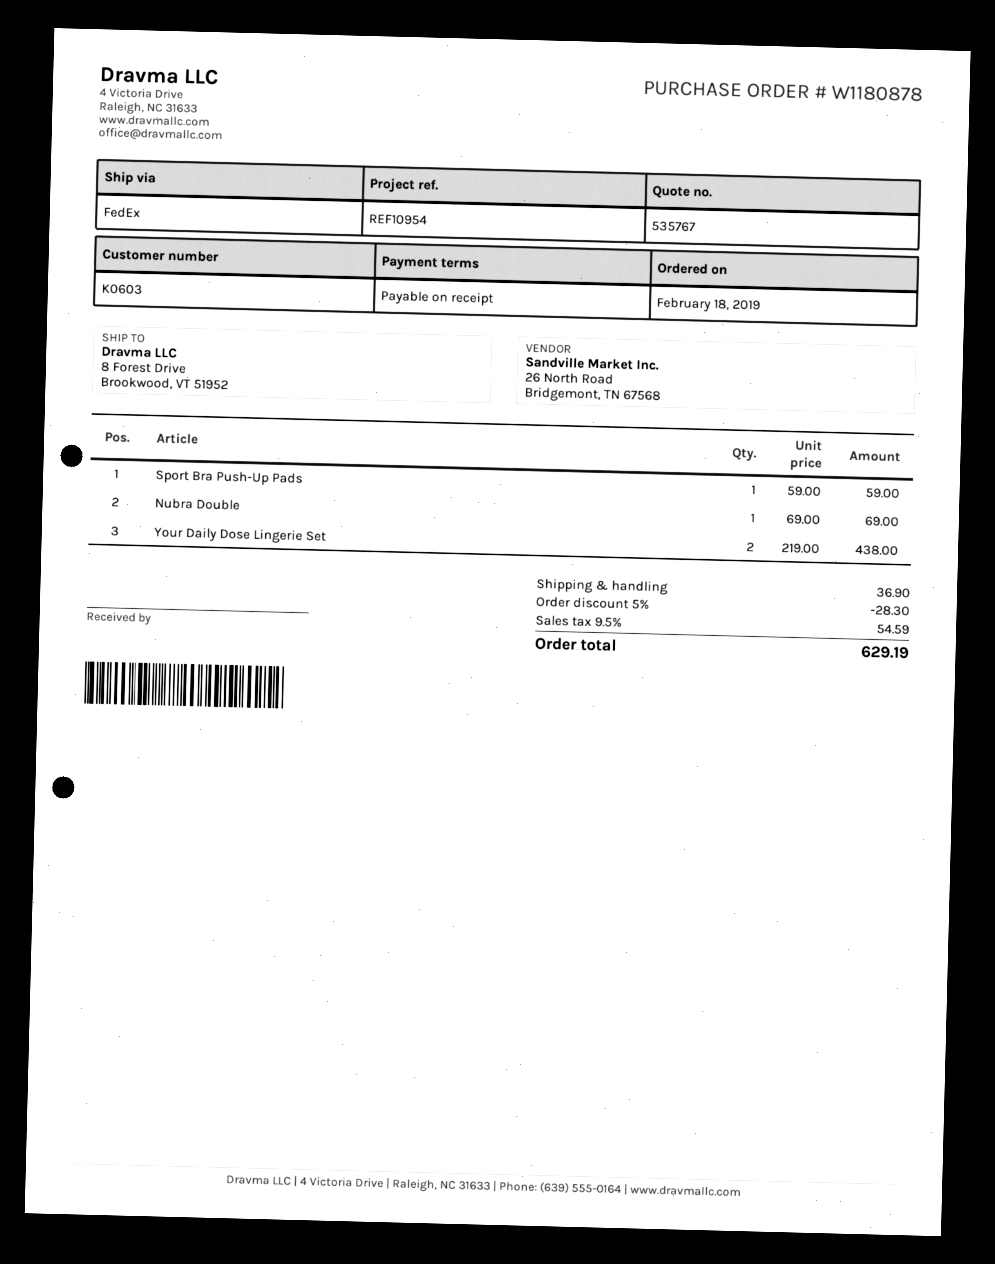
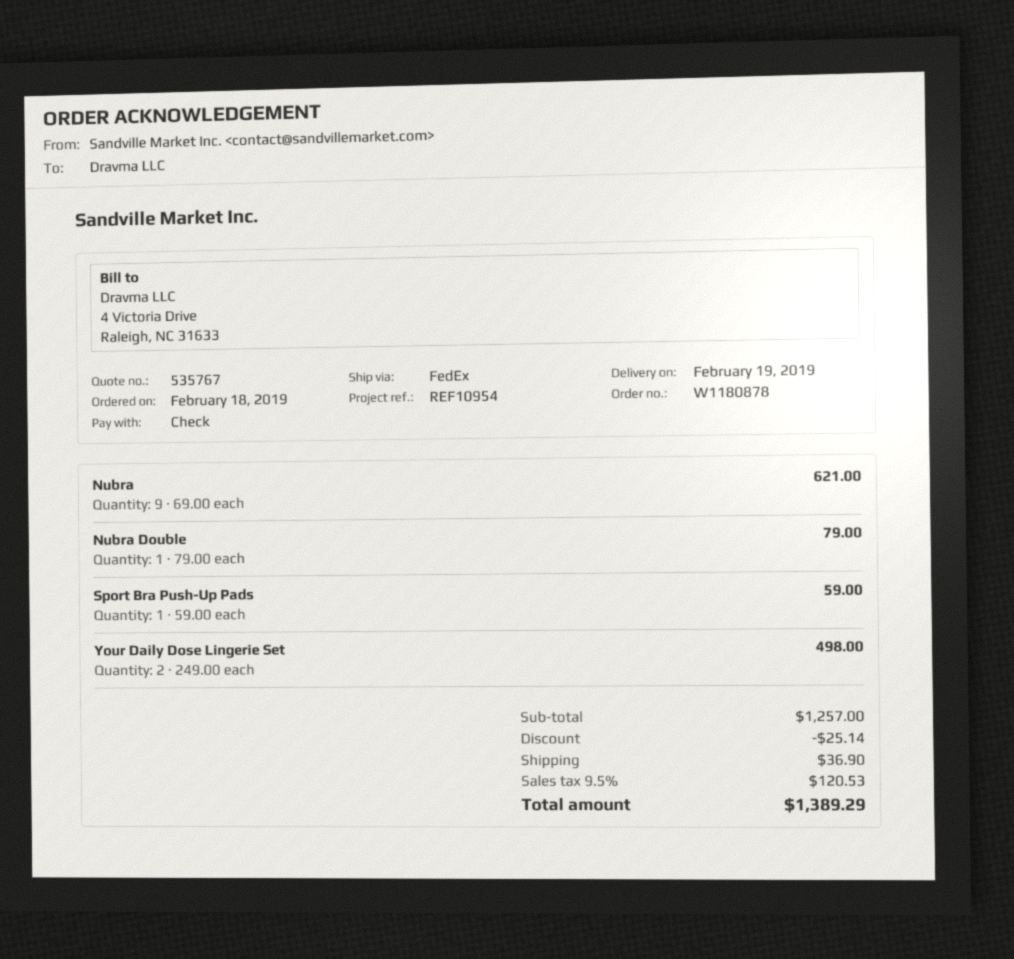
Nubra Double: 1 x 69.00 = 69.00 -> 1 x 79.00 = 79.00
Your Daily Dose Lingerie Set: 2 x 219.00 = 438.00 -> 2 x 249.00 = 498.00
Nubra: none -> 9 x 69.00 = 621.00
discount: 28.30 -> 25.14
tax: 9.5% = 54.59 -> 9.5% = 120.53
total: 629.19 -> 1389.29

